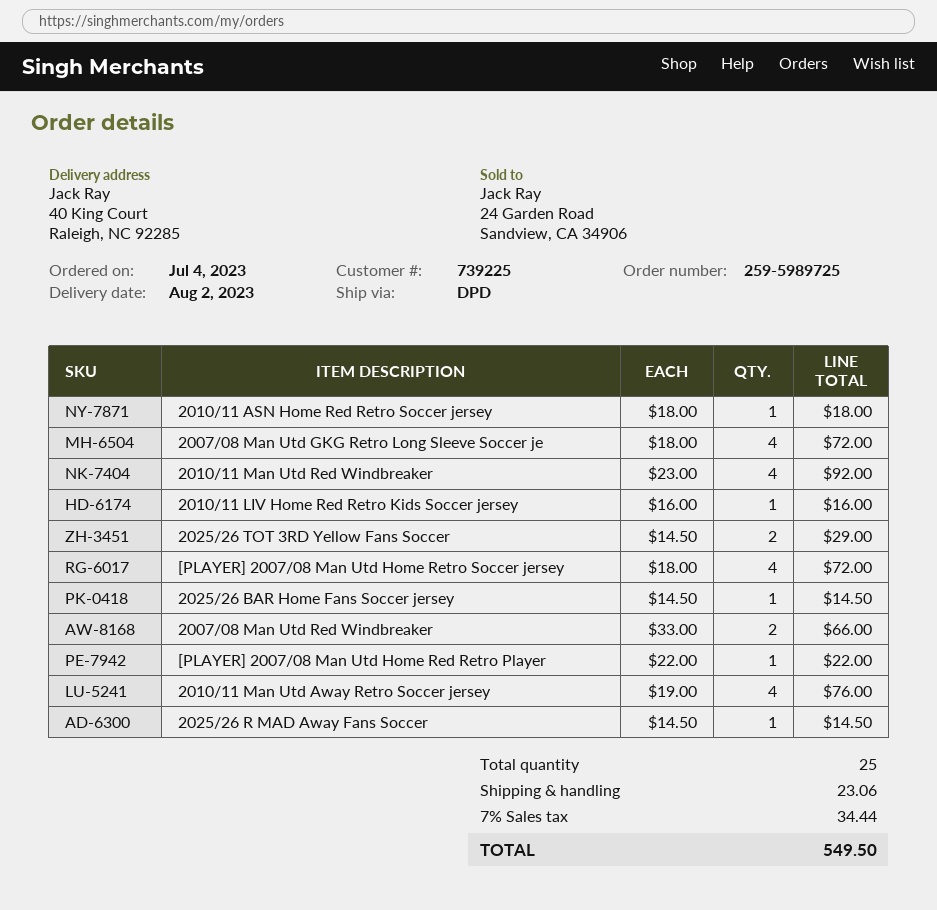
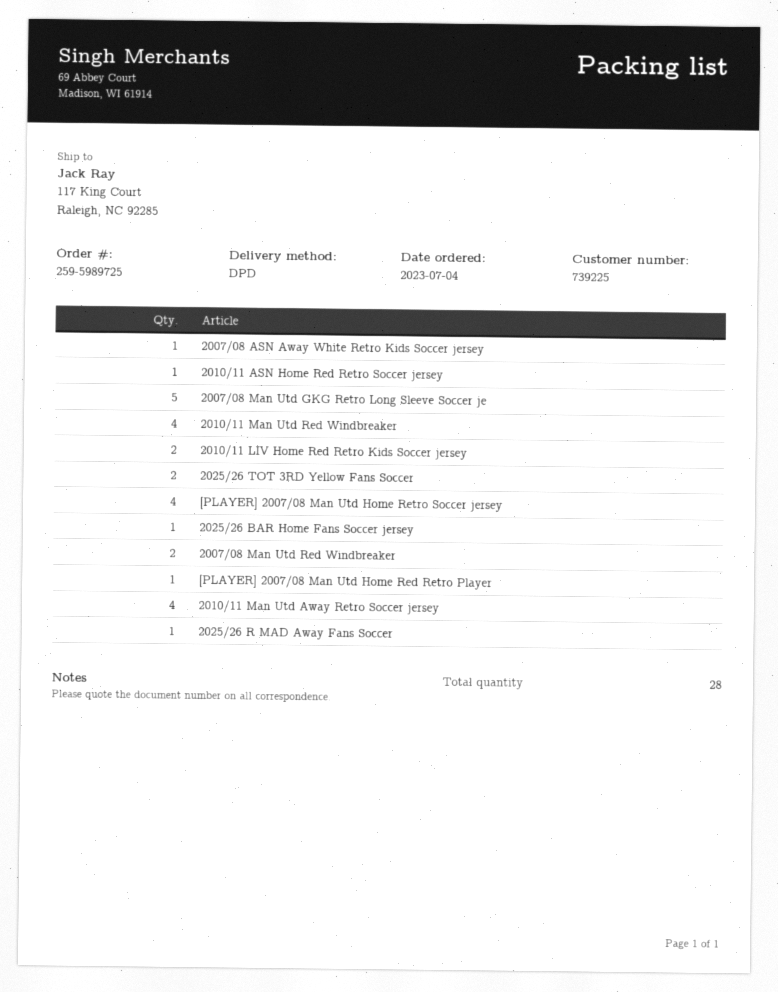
ship to: 40 King Court, Raleigh, NC 92285 -> 117 King Court, Raleigh, NC 92285
2007/08 Man Utd GKG Retro Long Sleeve Soccer je: 4 -> 5
2010/11 LIV Home Red Retro Kids Soccer jersey: 1 -> 2
2007/08 ASN Away White Retro Kids Soccer jersey: none -> 1
total quantity: 25 -> 28

